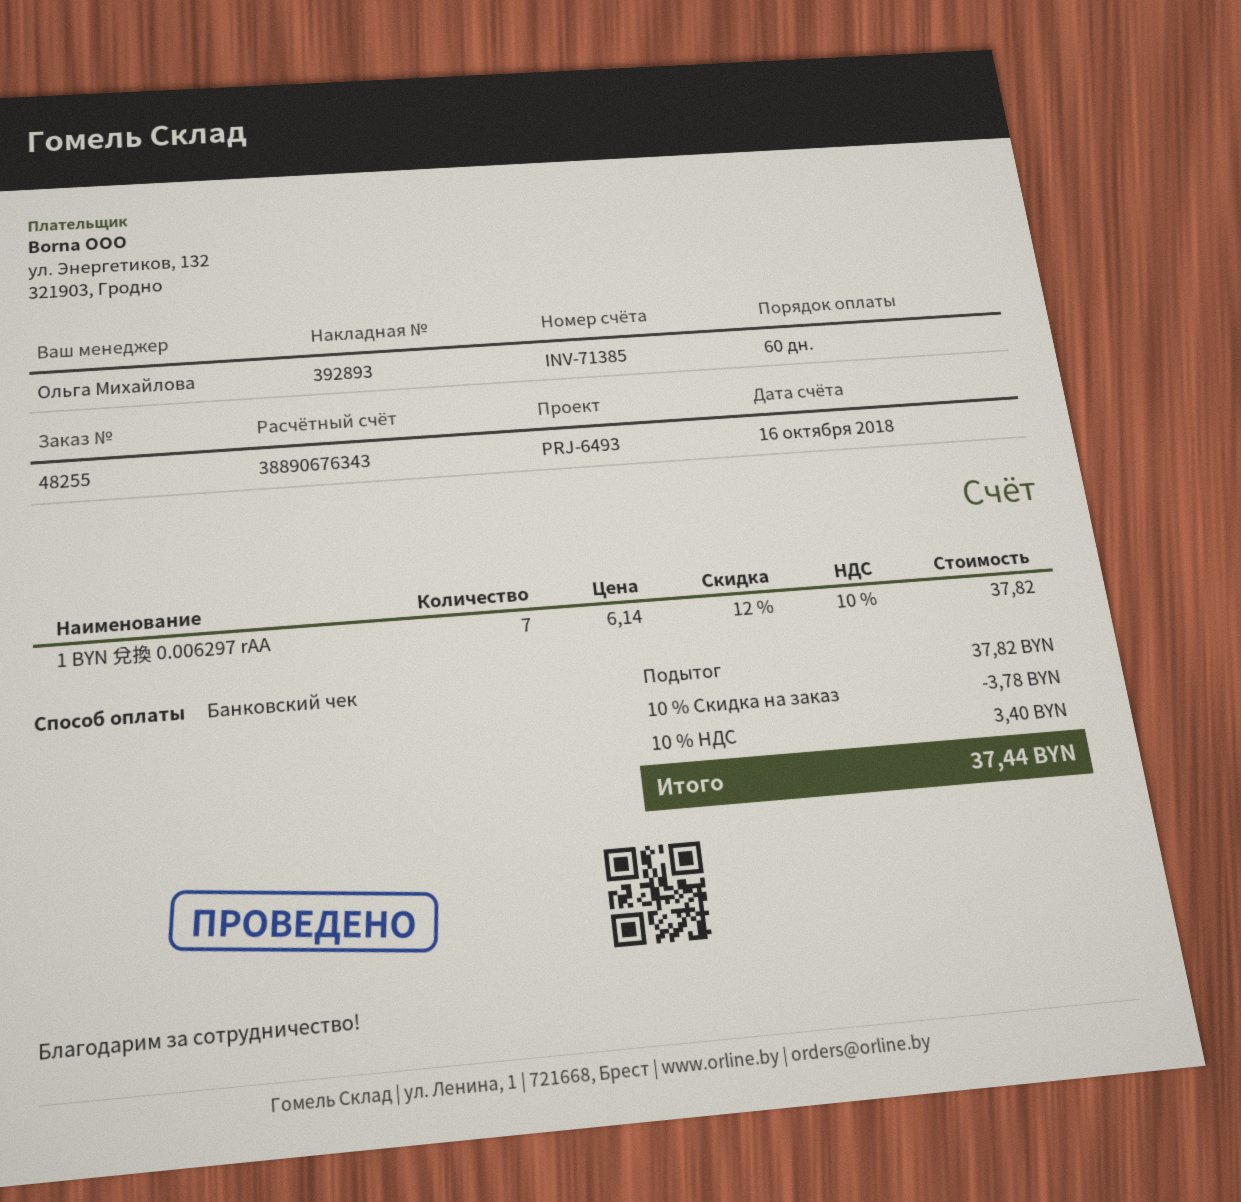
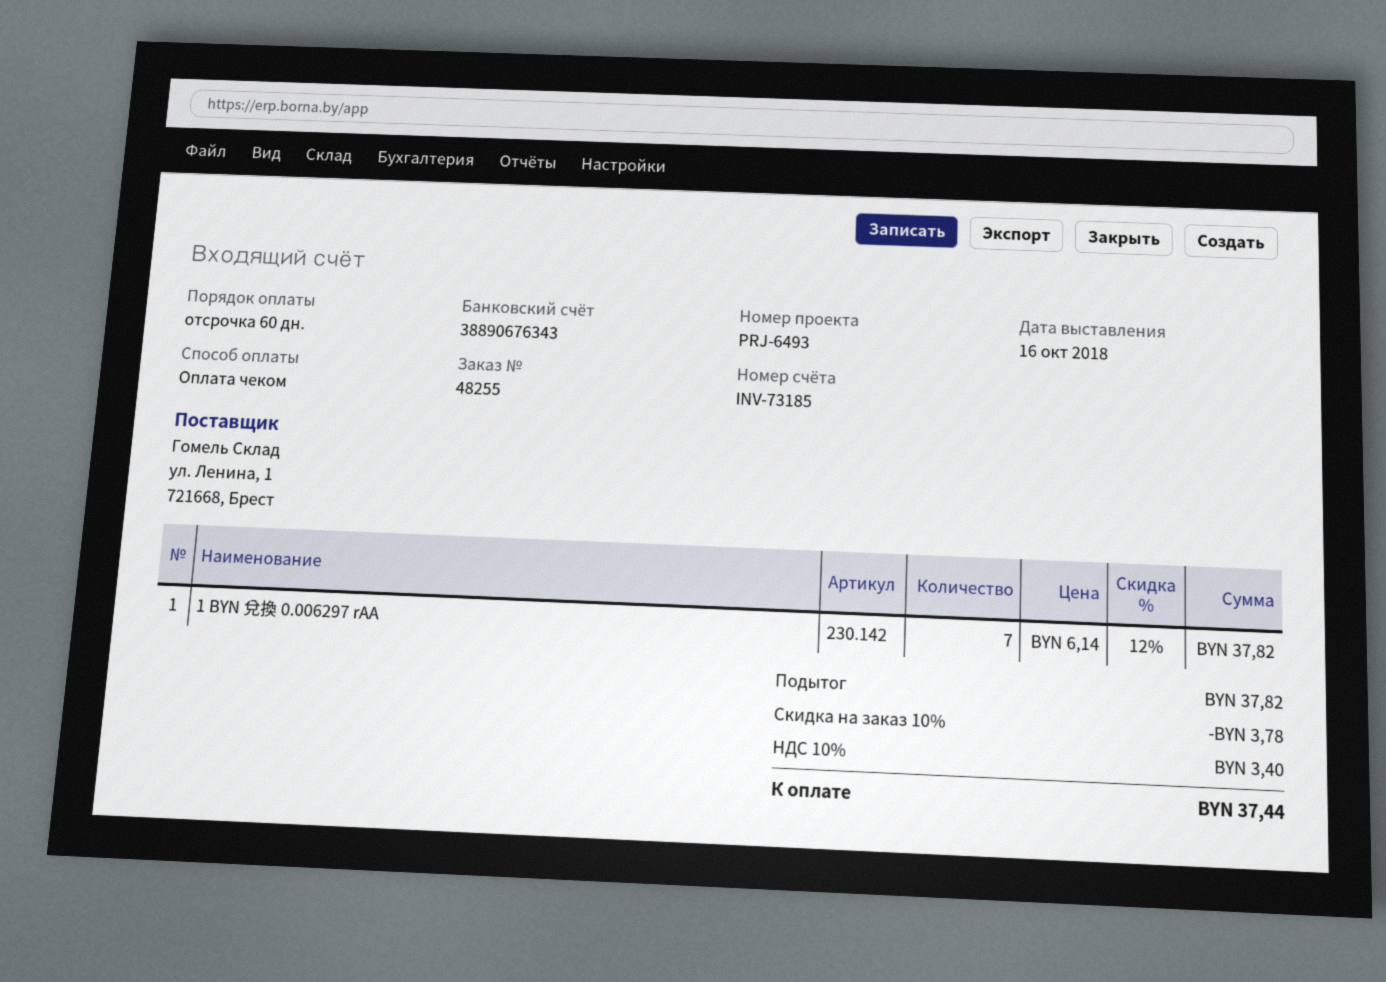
invoice number: INV-71385 -> INV-73185

